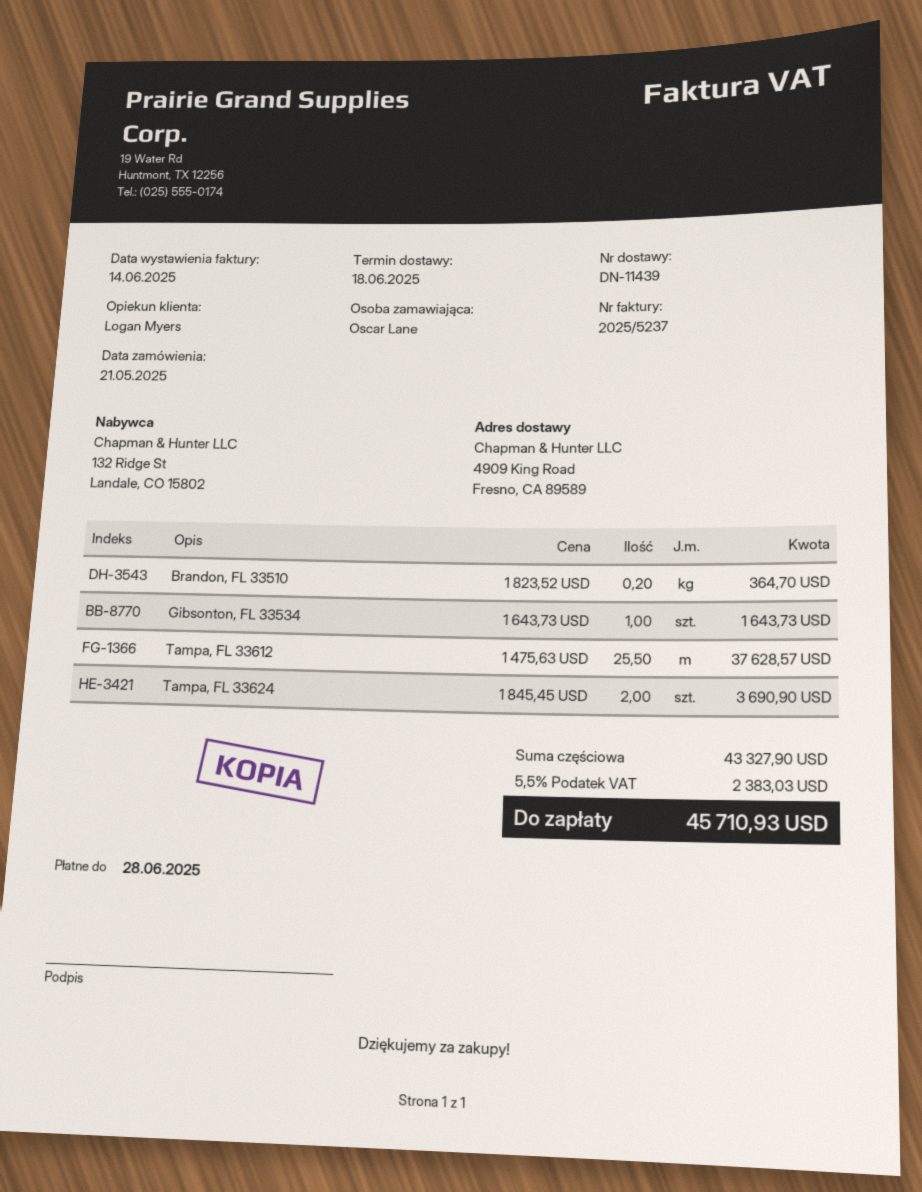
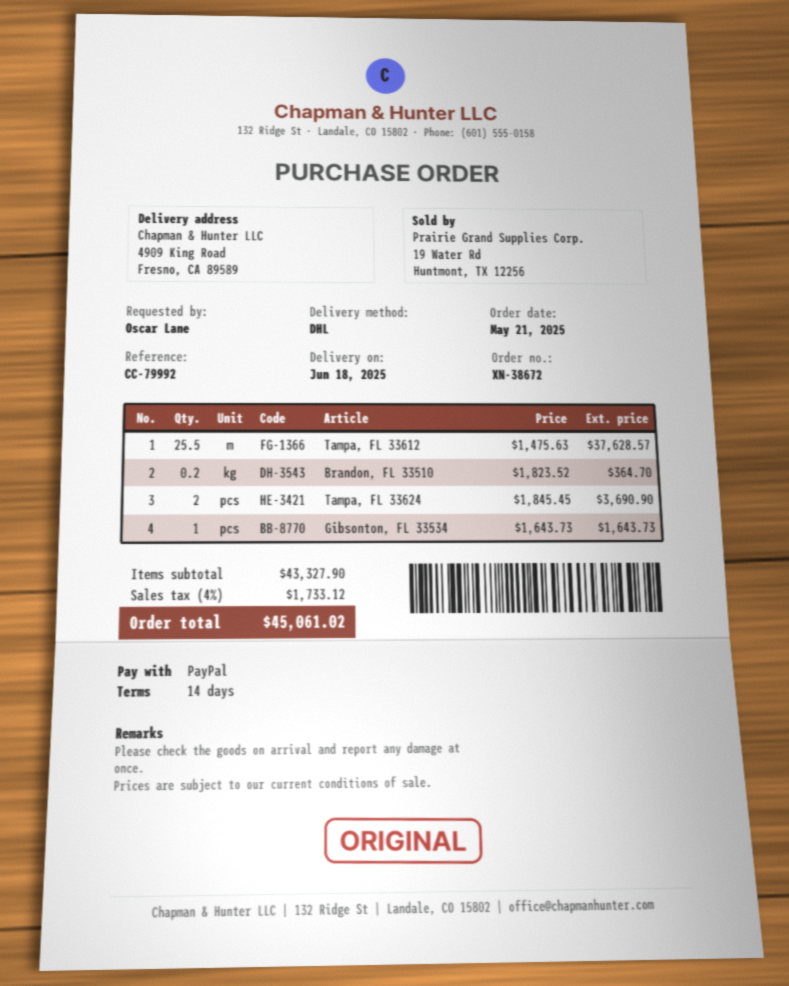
tax: 5.5% = 2383.03 -> 4% = 1733.12
total: 45710.93 -> 45061.02

